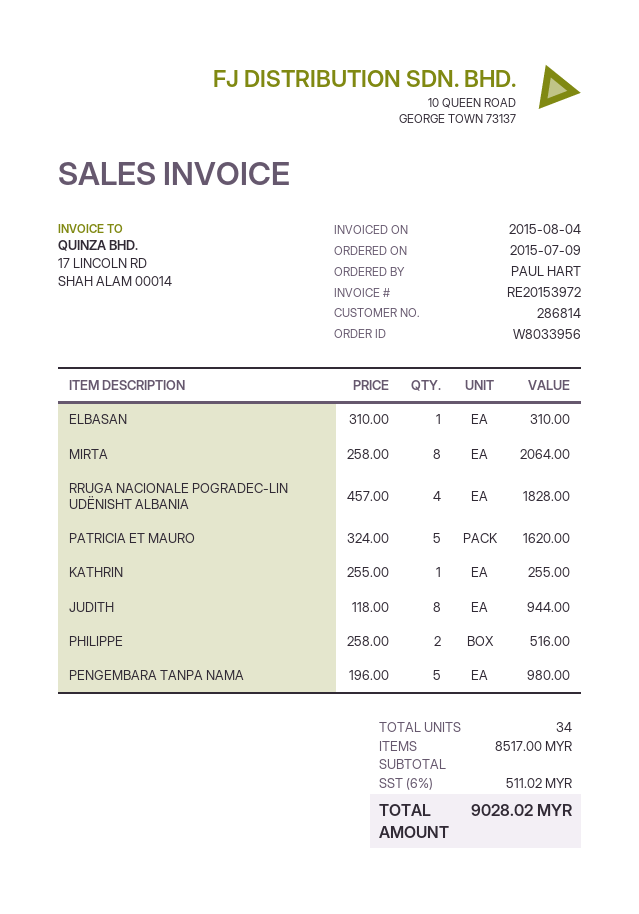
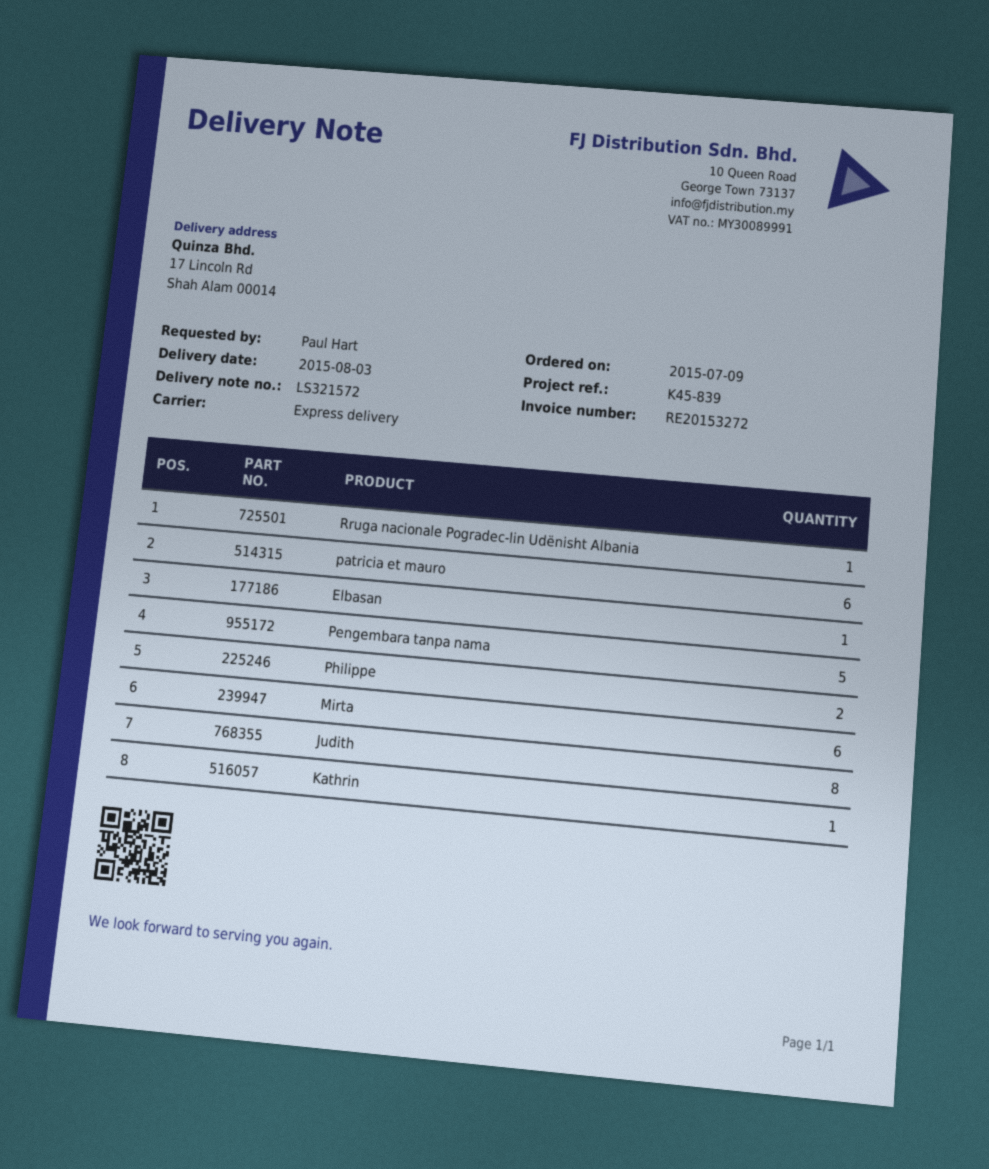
invoice number: RE20153972 -> RE20153272
MIRTA: 8 -> 6
RRUGA NACIONALE POGRADEC-LIN UDËNISHT ALBANIA: 4 -> 1
PATRICIA ET MAURO: 5 -> 6

